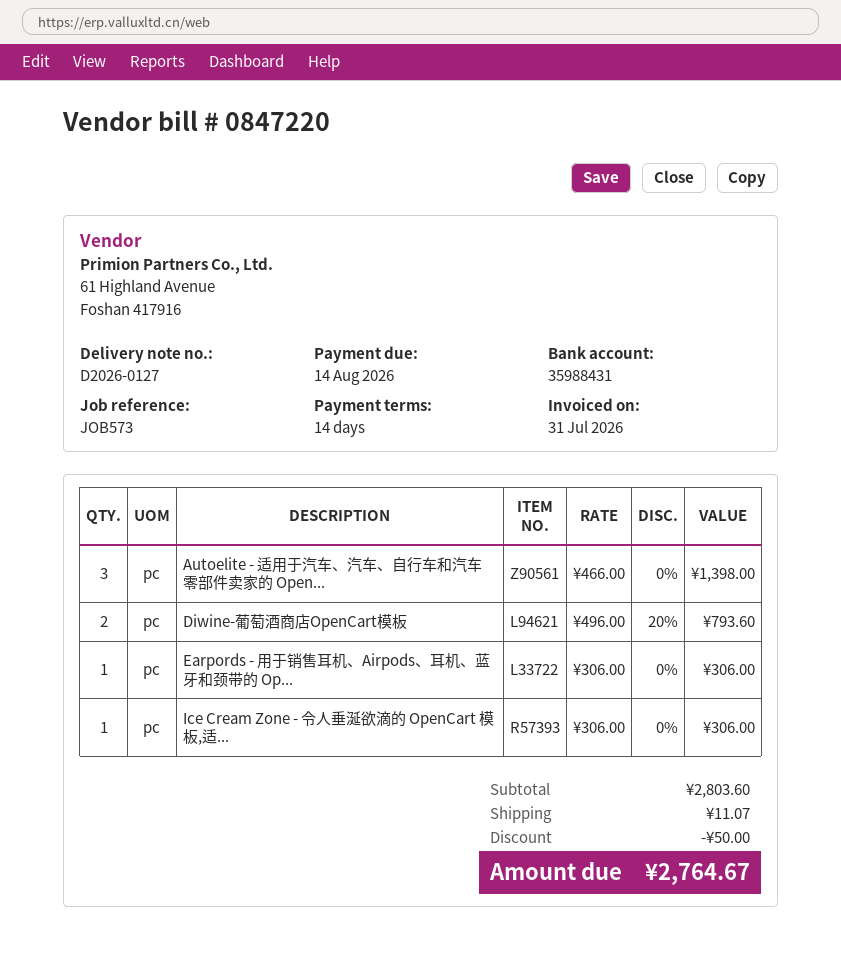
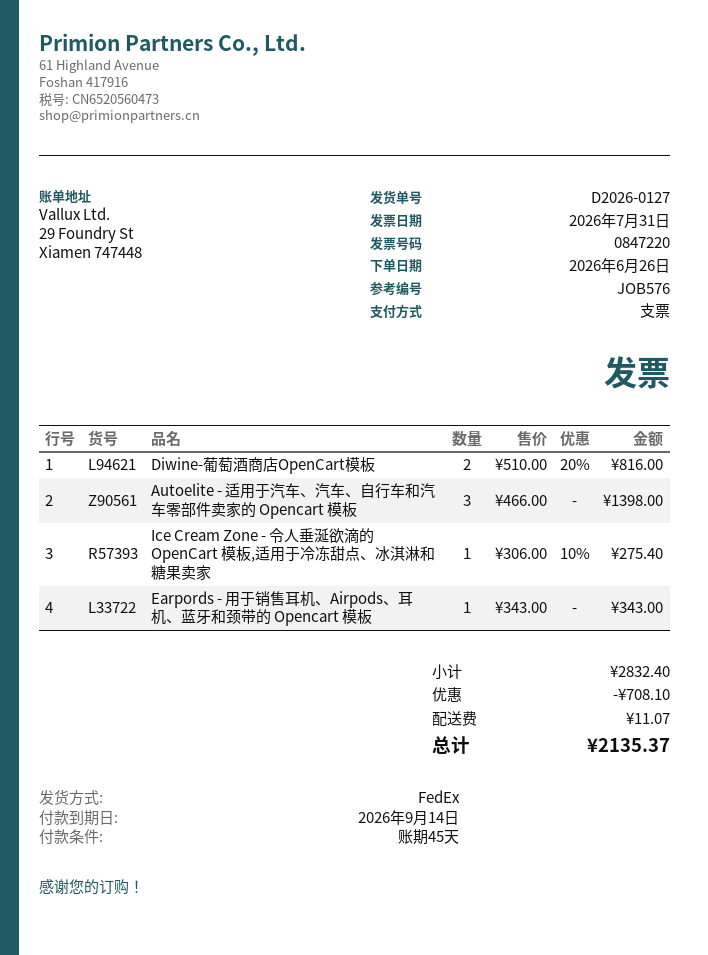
payment terms: 14 days -> 45 days
due date: 2026-08-14 -> 2026-09-14
reference: JOB573 -> JOB576
Diwine-葡萄酒商店OpenCart模板: 2 x 496.00 - 20% = 793.60 -> 2 x 510.00 - 20% = 816.00
Earpords - 用于销售耳机、Airpods、耳机、蓝牙和颈带的 Op...: 1 x 306.00 = 306.00 -> 1 x 343.00 = 343.00
Ice Cream Zone - 令人垂涎欲滴的 OpenCart 模板,适...: 1 x 306.00 = 306.00 -> 1 x 306.00 - 10% = 275.40
subtotal: 2803.60 -> 2832.40
discount: 50.00 -> 708.10
total: 2764.67 -> 2135.37

